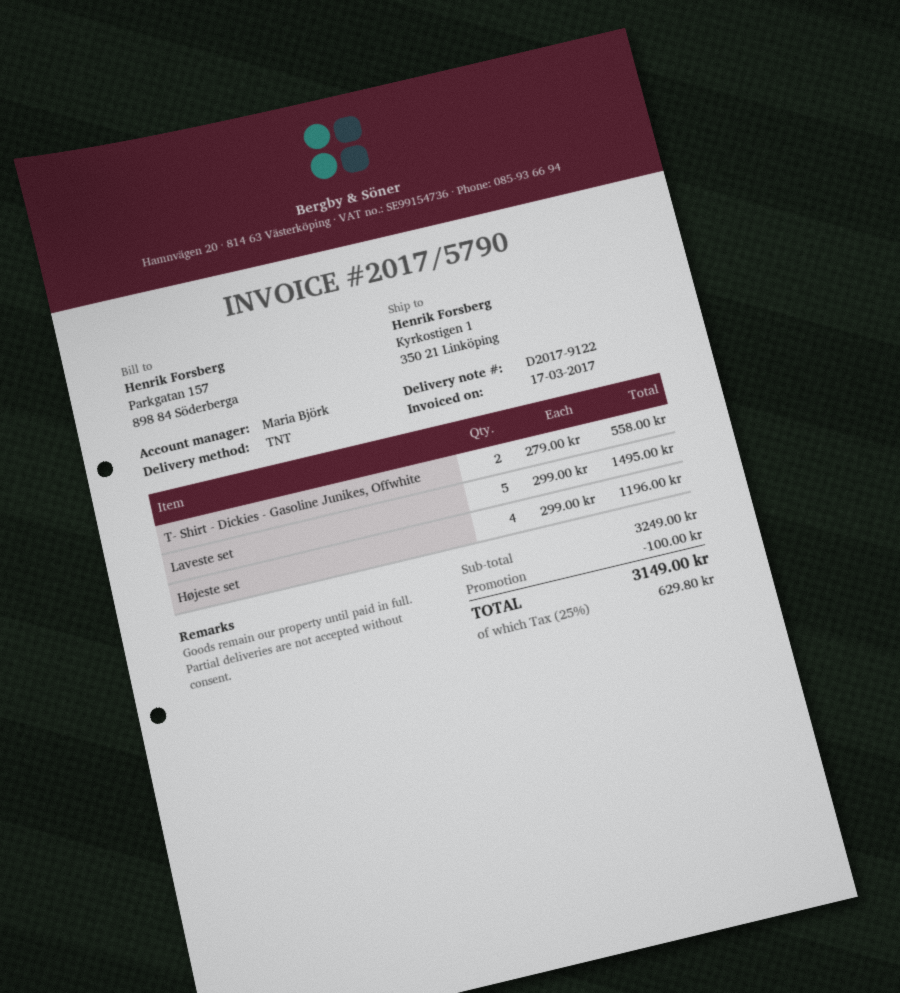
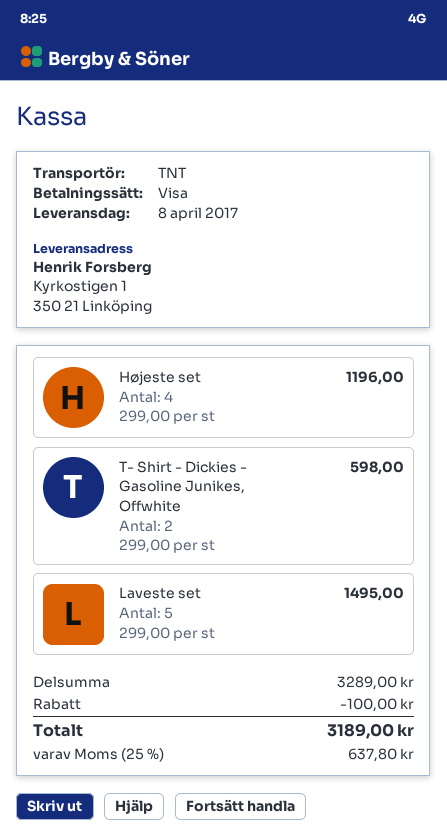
T- Shirt - Dickies - Gasoline Junikes, Offwhite: 2 x 279.00 = 558.00 -> 2 x 299.00 = 598.00
subtotal: 3249.00 -> 3289.00
tax: 25% = 629.80 -> 25% = 637.80
total: 3149.00 -> 3189.00

